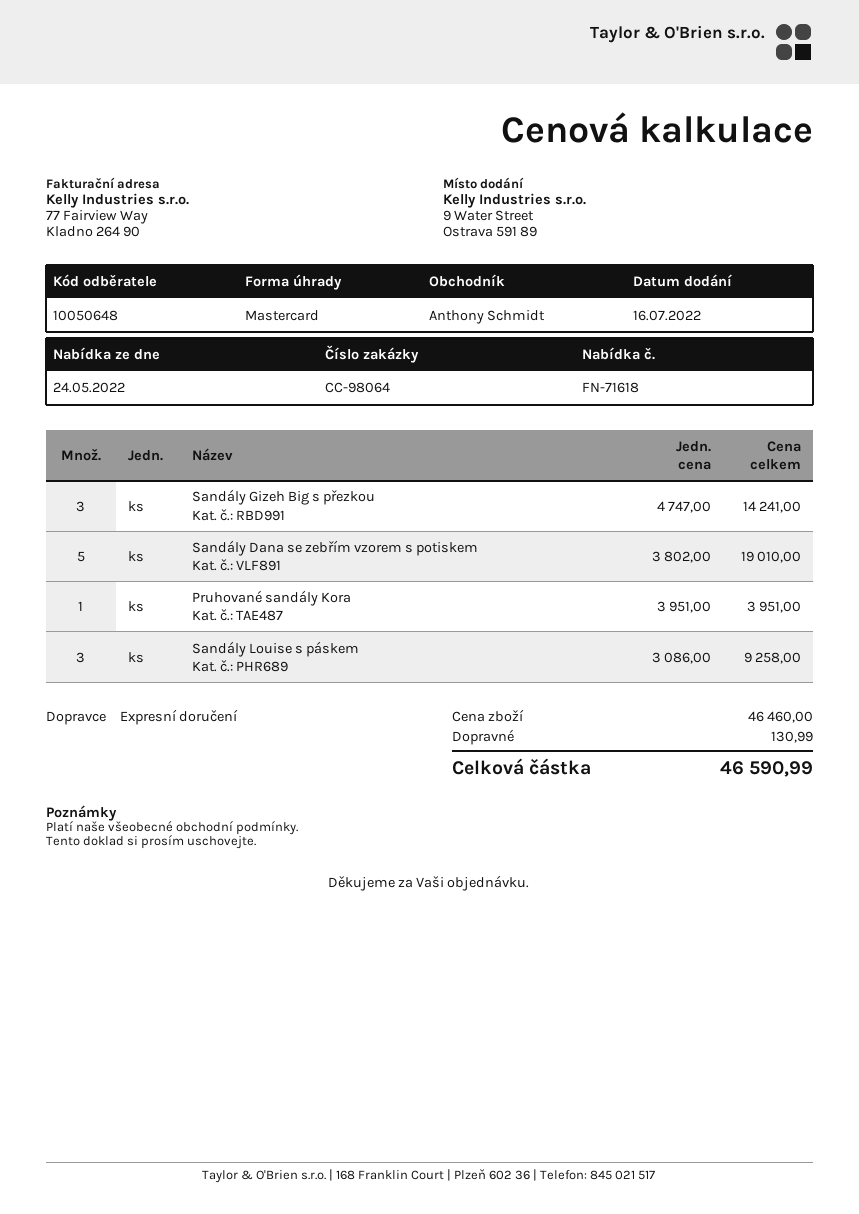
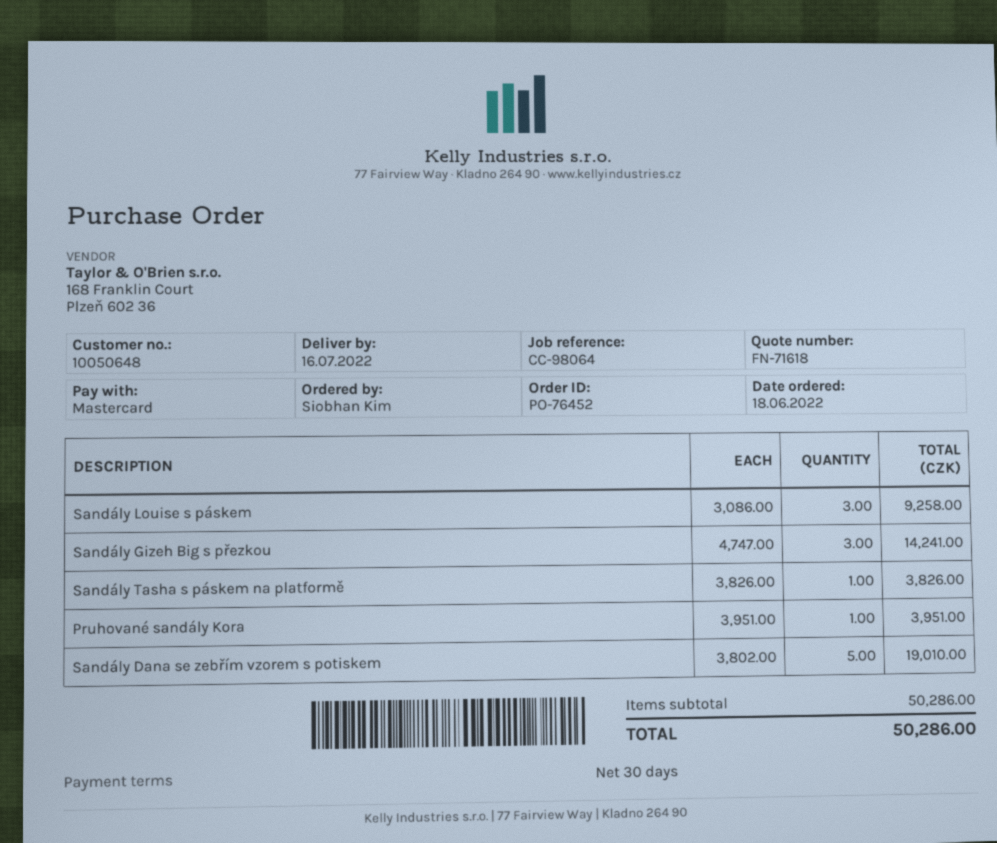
Sandály Tasha s páskem na platformě: none -> 1 x 3826.00 = 3826.00
subtotal: 46460.00 -> 50286.00
shipping: 130.99 -> none
total: 46590.99 -> 50286.00

